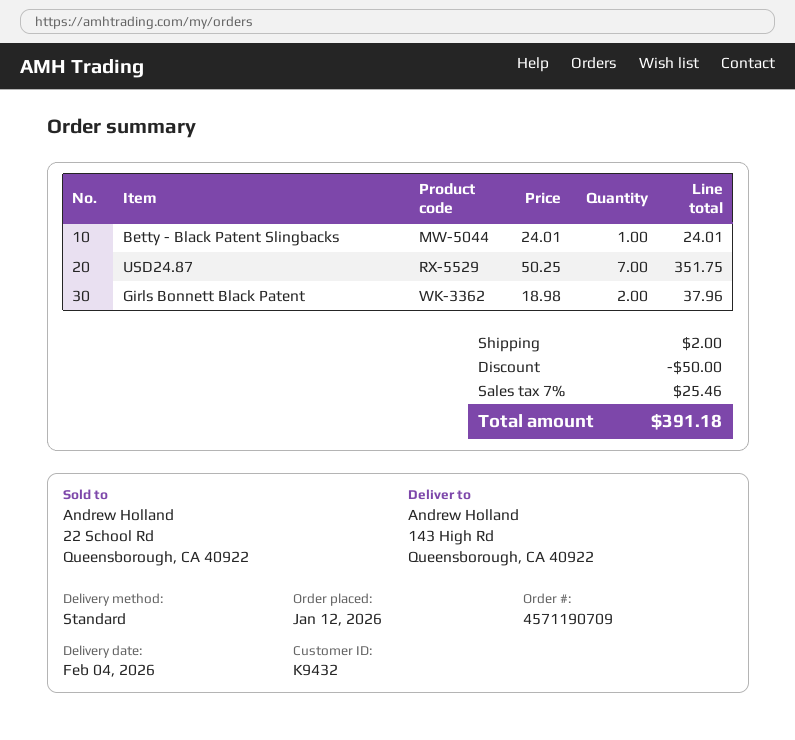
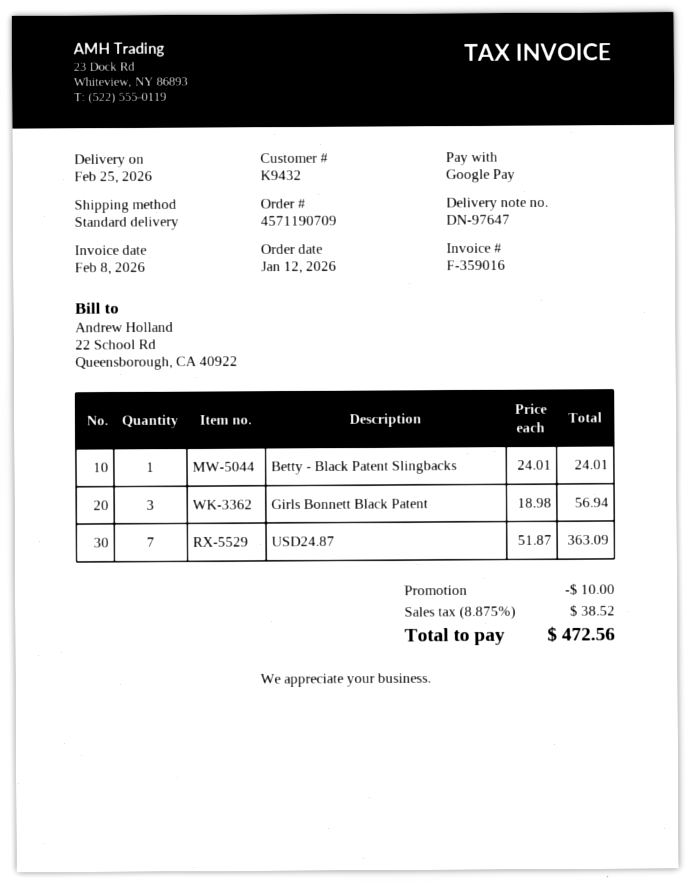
delivery date: 2026-02-04 -> 2026-02-25
USD24.87: 7 x 50.25 = 351.75 -> 7 x 51.87 = 363.09
Girls Bonnett Black Patent: 2 x 18.98 = 37.96 -> 3 x 18.98 = 56.94
discount: 50.00 -> 10.00
shipping: 2.00 -> none
tax: 7% = 25.46 -> 8.875% = 38.52
total: 391.18 -> 472.56

